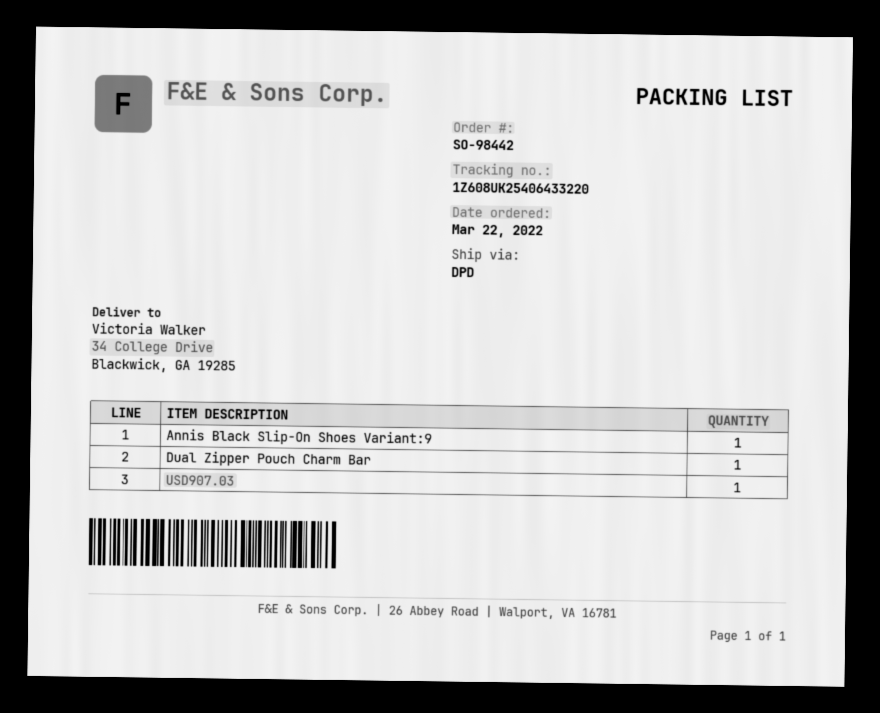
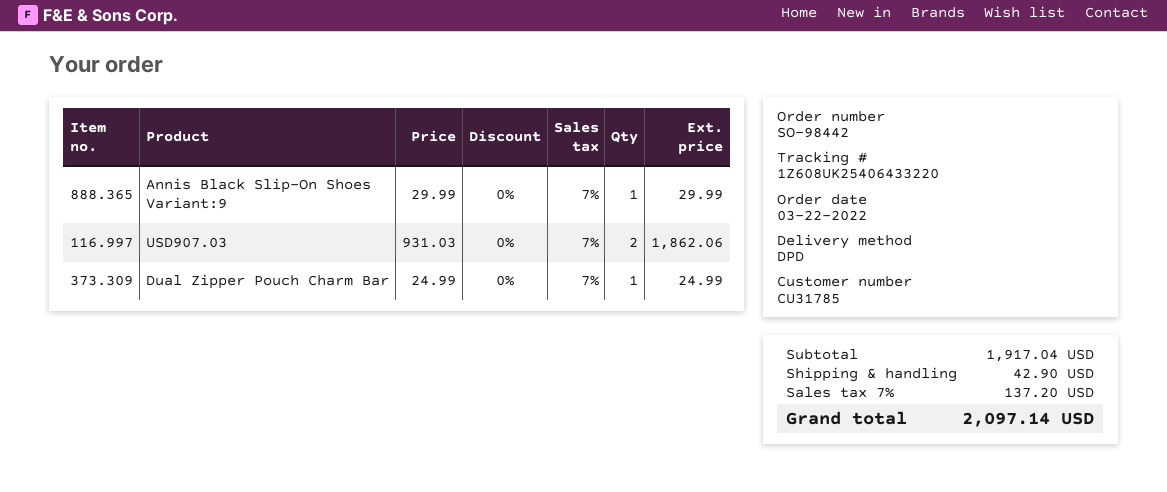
USD907.03: 1 -> 2

